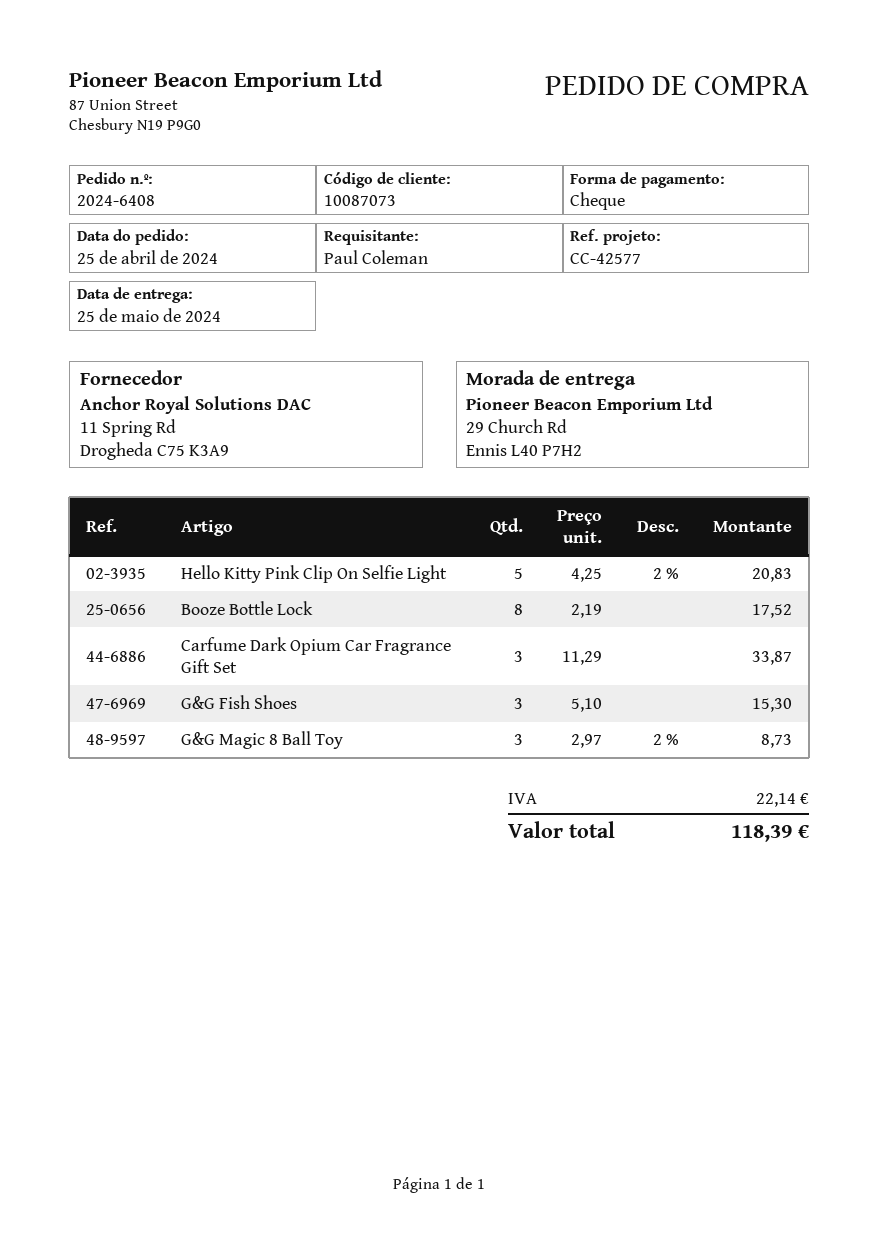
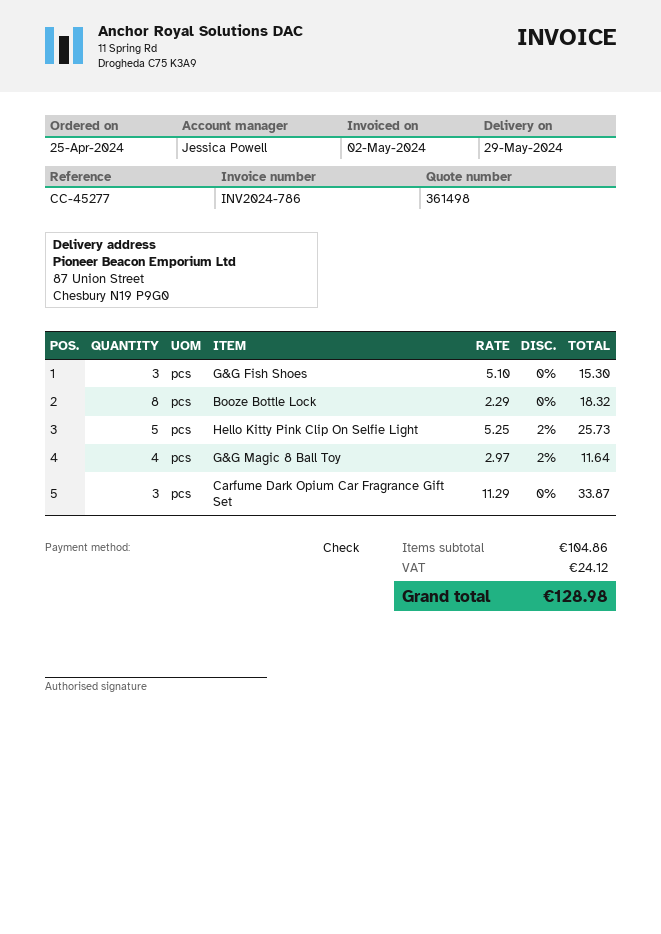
delivery date: 2024-05-25 -> 2024-05-29
reference: CC-42577 -> CC-45277
ship to: 29 Church Rd, Ennis L40 P7H2 -> 87 Union Street, Chesbury N19 P9G0
Hello Kitty Pink Clip On Selfie Light: 5 x 4.25 - 2% = 20.83 -> 5 x 5.25 - 2% = 25.73
Booze Bottle Lock: 8 x 2.19 = 17.52 -> 8 x 2.29 = 18.32
G&G Magic 8 Ball Toy: 3 x 2.97 - 2% = 8.73 -> 4 x 2.97 - 2% = 11.64
tax: 22.14 -> 24.12
total: 118.39 -> 128.98

